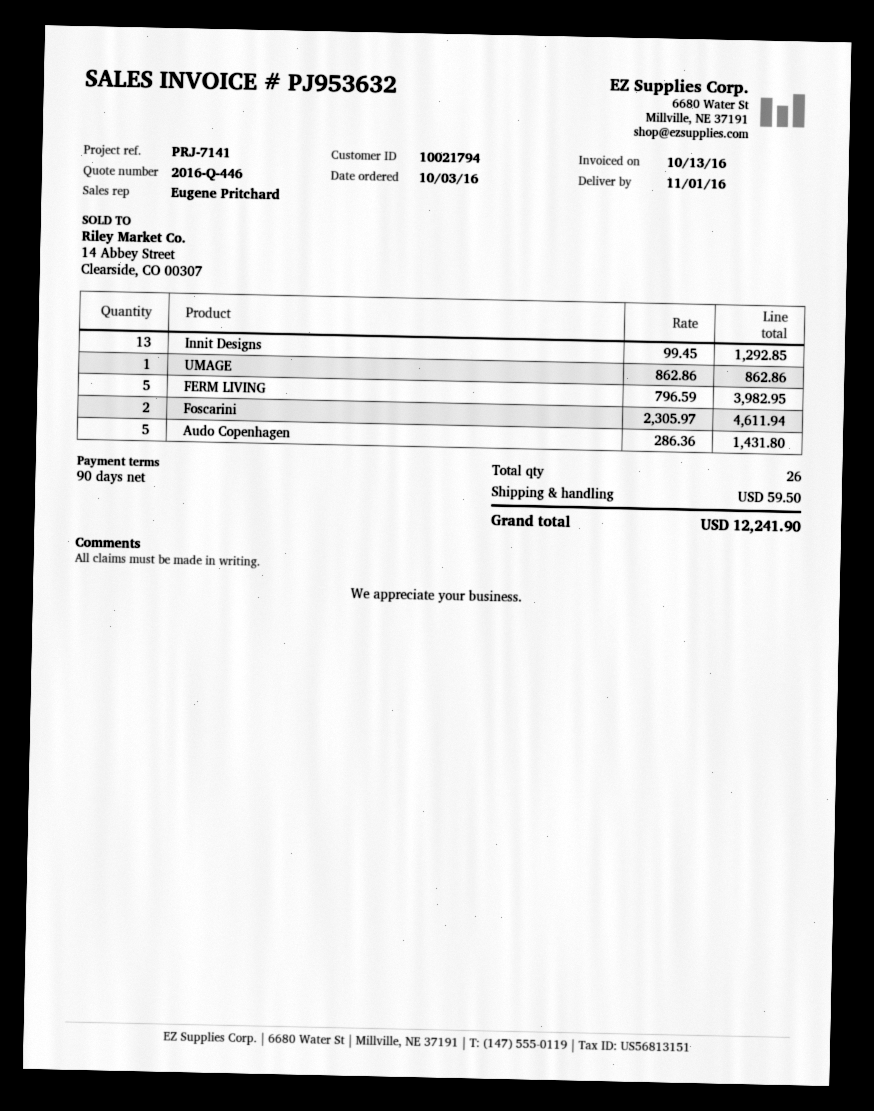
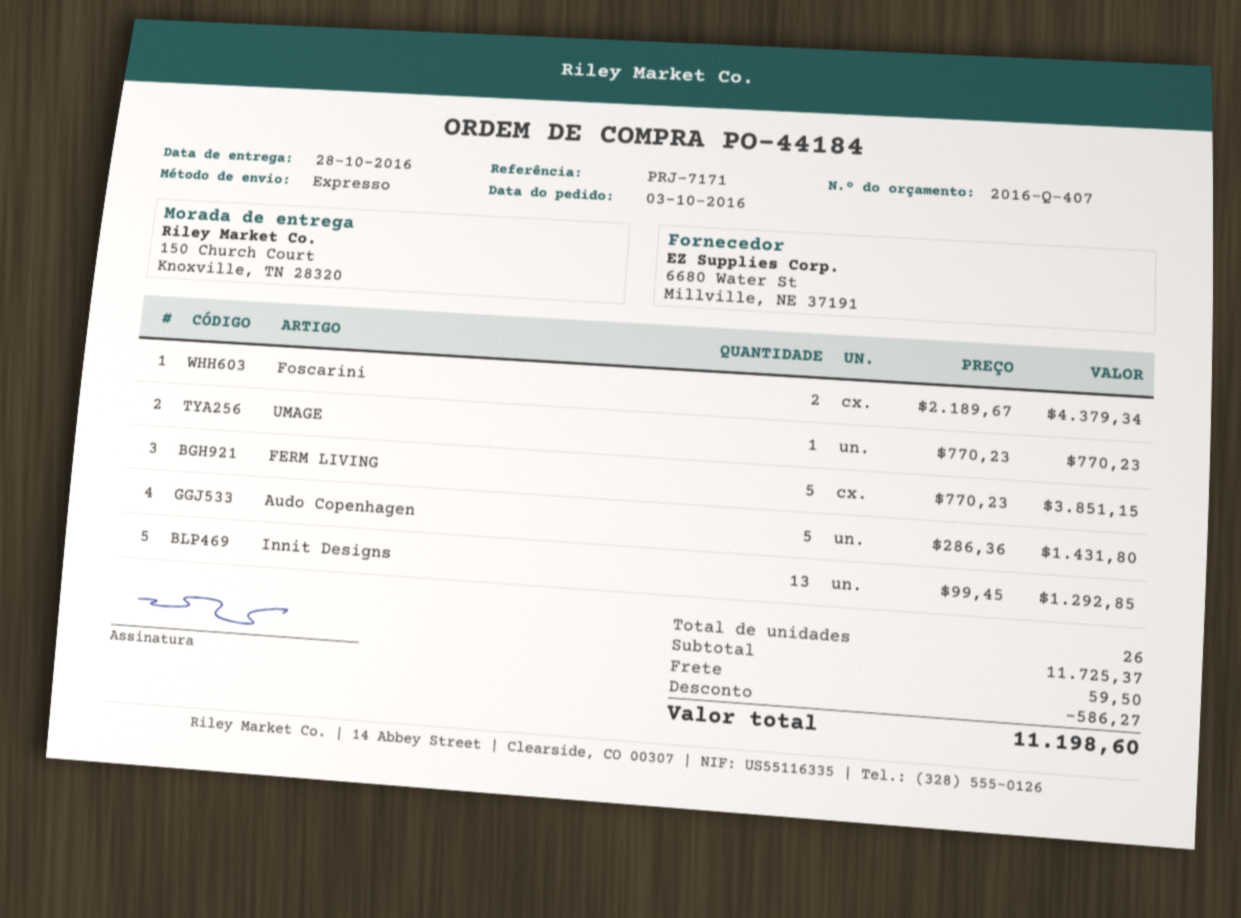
quote number: 2016-Q-446 -> 2016-Q-407
delivery date: 2016-11-01 -> 2016-10-28
reference: PRJ-7141 -> PRJ-7171
UMAGE: 1 x 862.86 = 862.86 -> 1 x 770.23 = 770.23
FERM LIVING: 5 x 796.59 = 3982.95 -> 5 x 770.23 = 3851.15
Foscarini: 2 x 2305.97 = 4611.94 -> 2 x 2189.67 = 4379.34
discount: none -> 586.27
total: 12241.90 -> 11198.60

